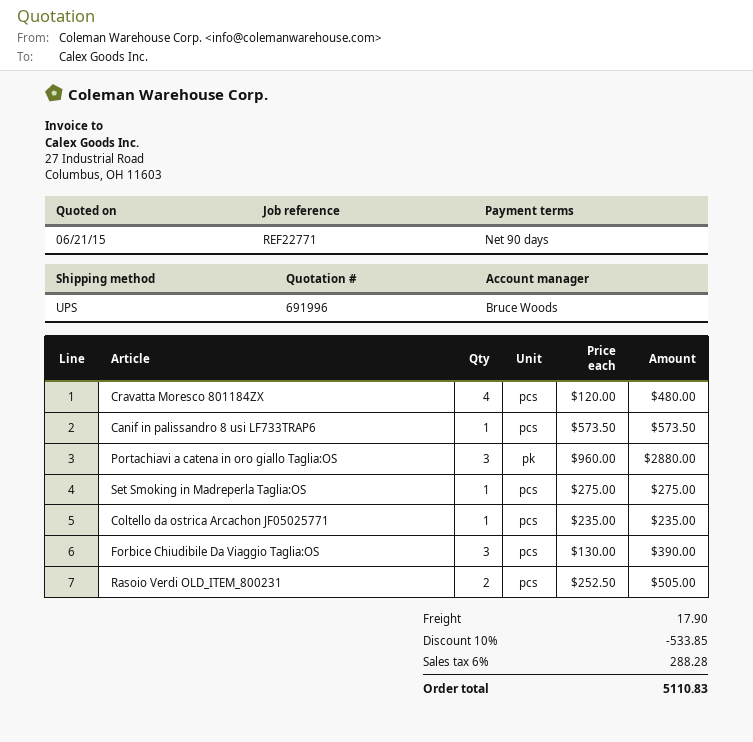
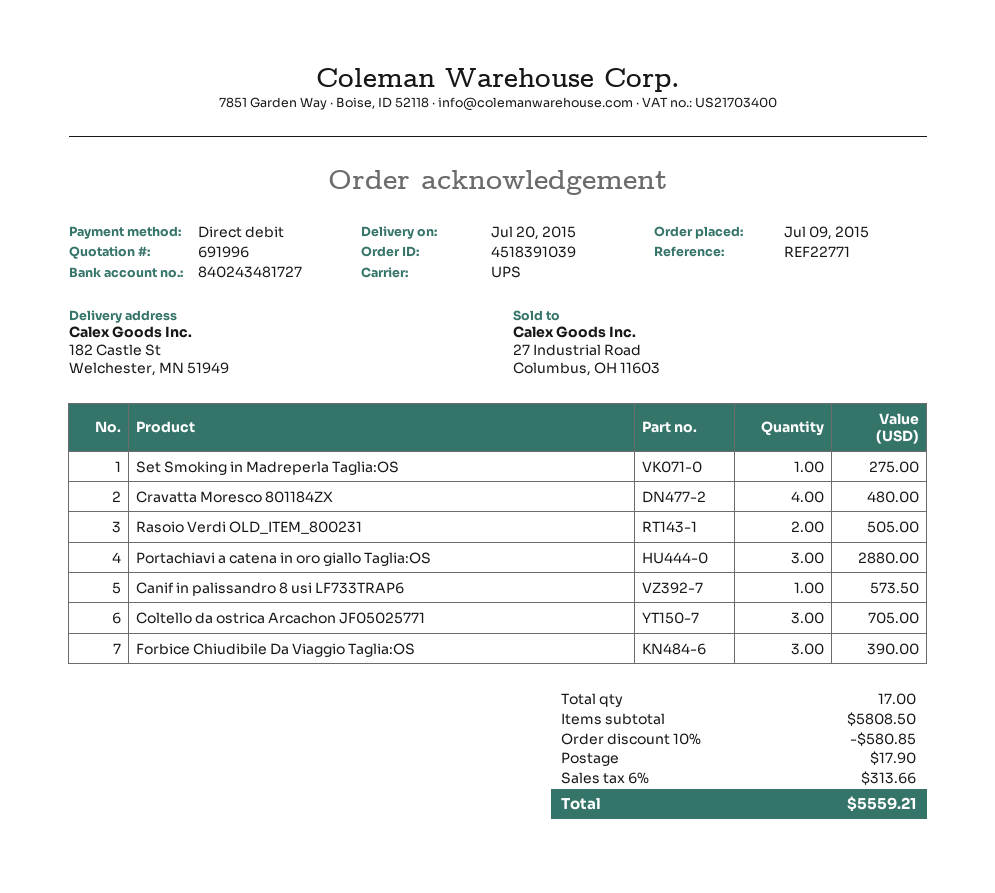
Coltello da ostrica Arcachon JF05025771: 1 for 235.00 -> 3 for 705.00
discount: 10% = 533.85 -> 10% = 580.85
tax: 6% = 288.28 -> 6% = 313.66
total: 5110.83 -> 5559.21

